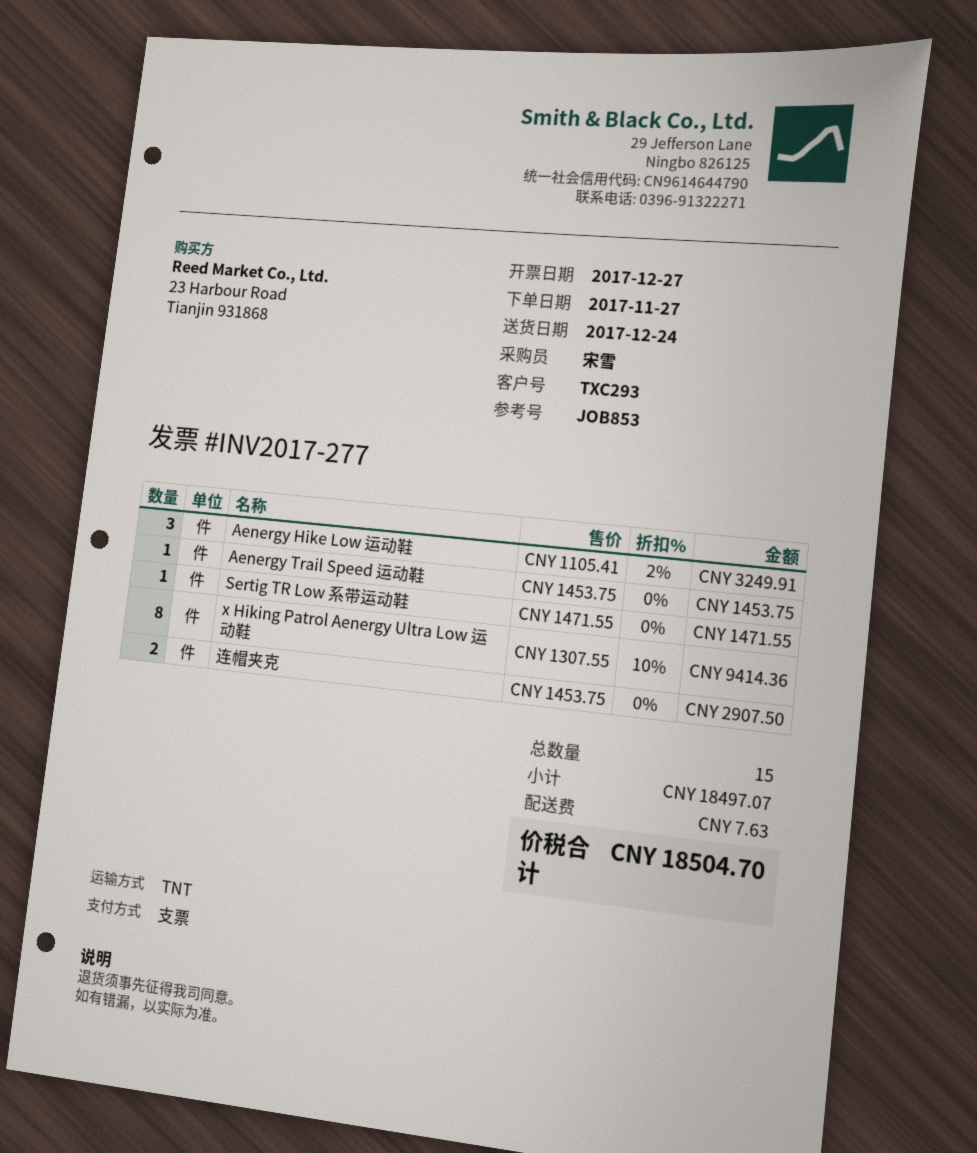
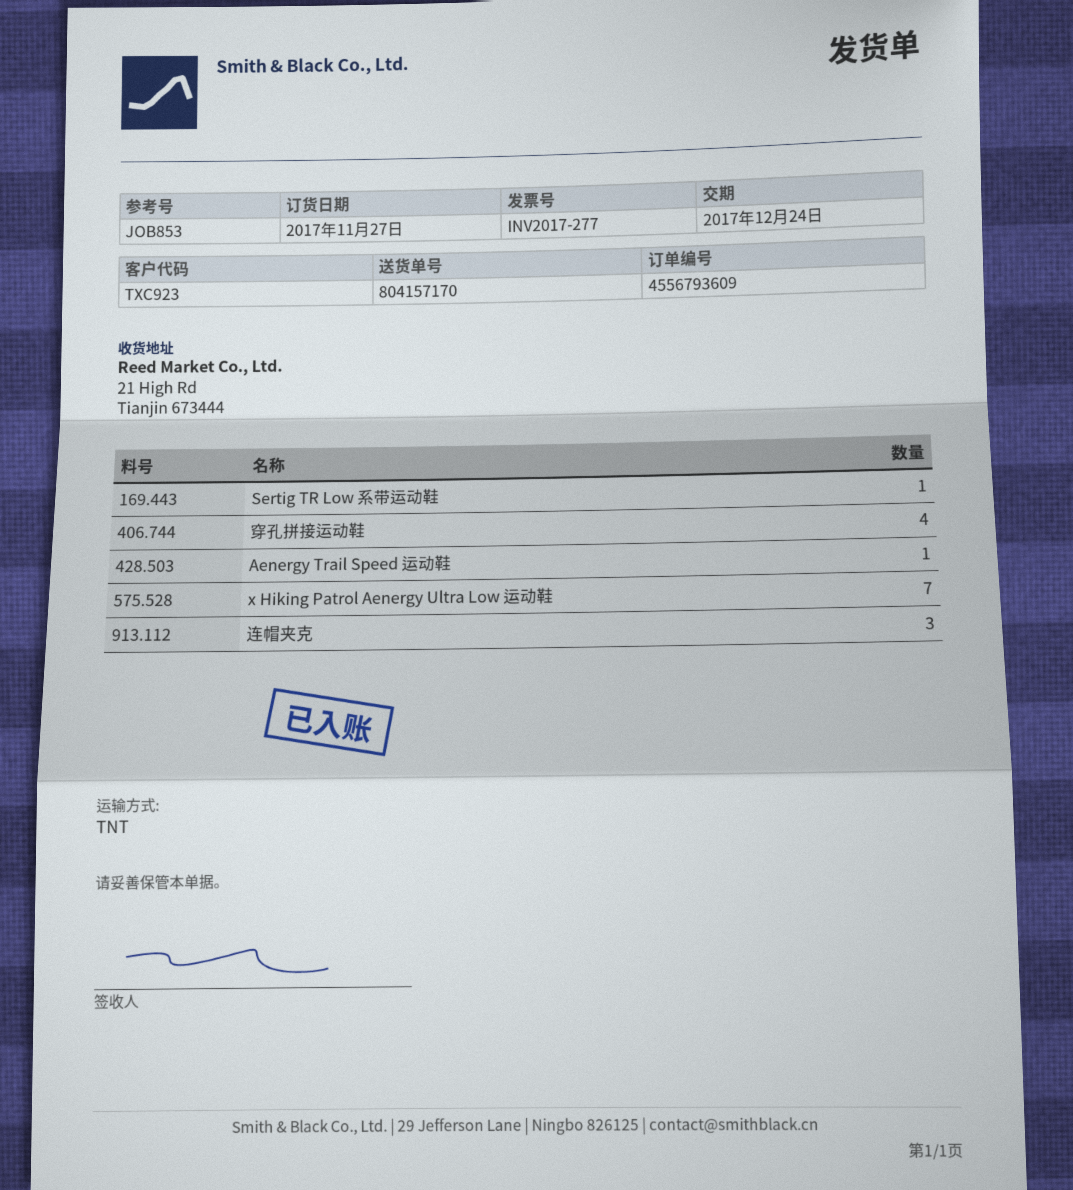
customer number: TXC293 -> TXC923
Aenergy Hike Low 运动鞋: 3 -> none
x Hiking Patrol Aenergy Ultra Low 运动鞋: 8 -> 7
连帽夹克: 2 -> 3
穿孔拼接运动鞋: none -> 4

